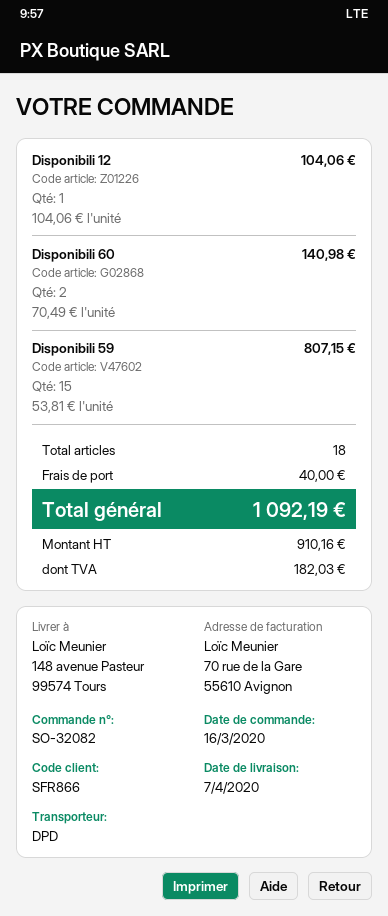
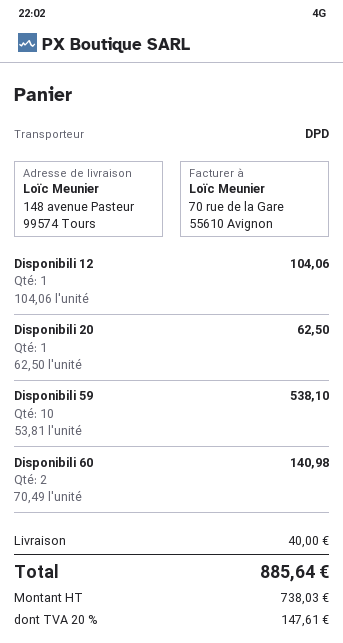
Disponibili 59: 15 x 53.81 = 807.15 -> 10 x 53.81 = 538.10
Disponibili 20: none -> 1 x 62.50 = 62.50
net: 910.16 -> 738.03
tax: 182.03 -> 147.61
total: 1092.19 -> 885.64

